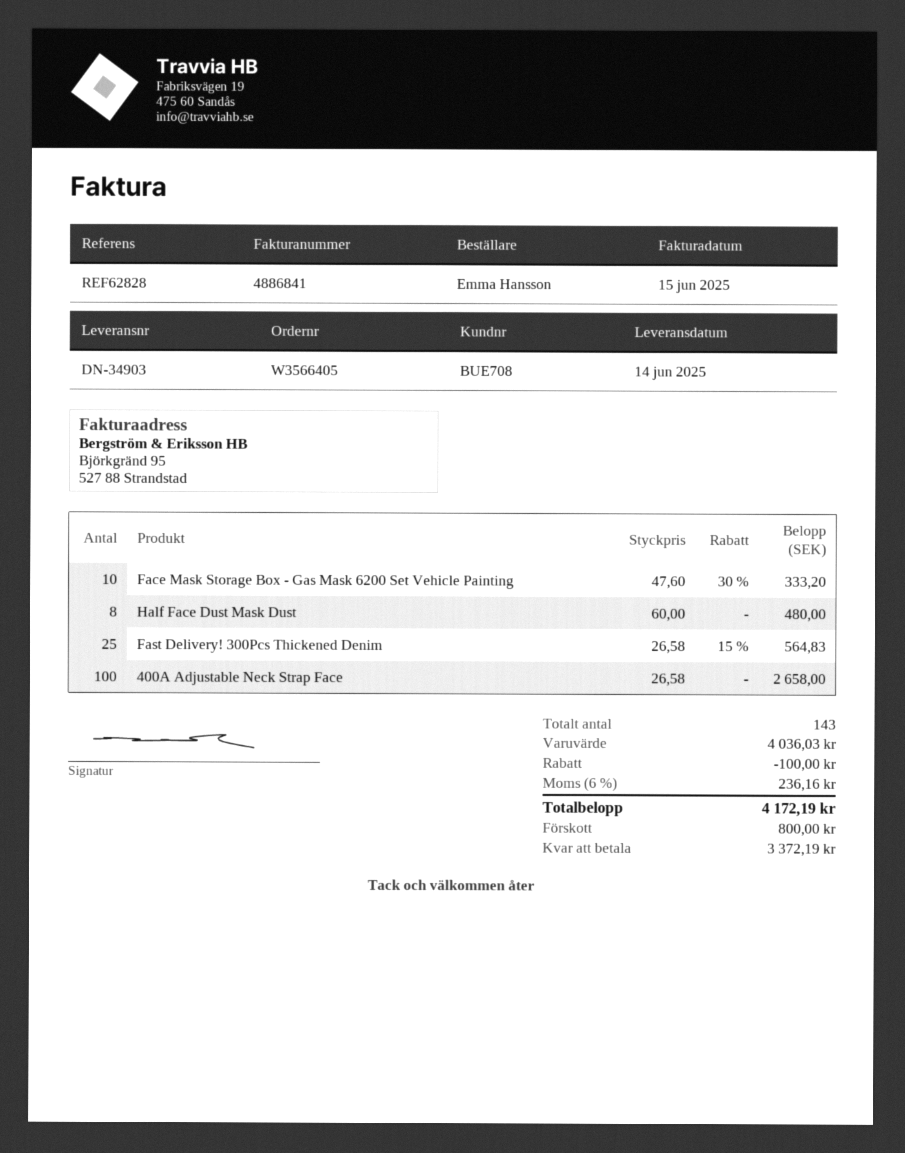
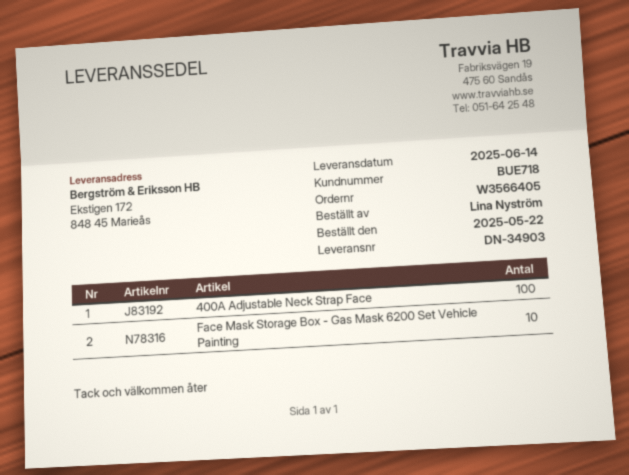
customer number: BUE708 -> BUE718
ordered by: Emma Hansson -> Lina Nyström
Half Face Dust Mask Dust: 8 -> none
Fast Delivery! 300Pcs Thickened Denim: 25 -> none

